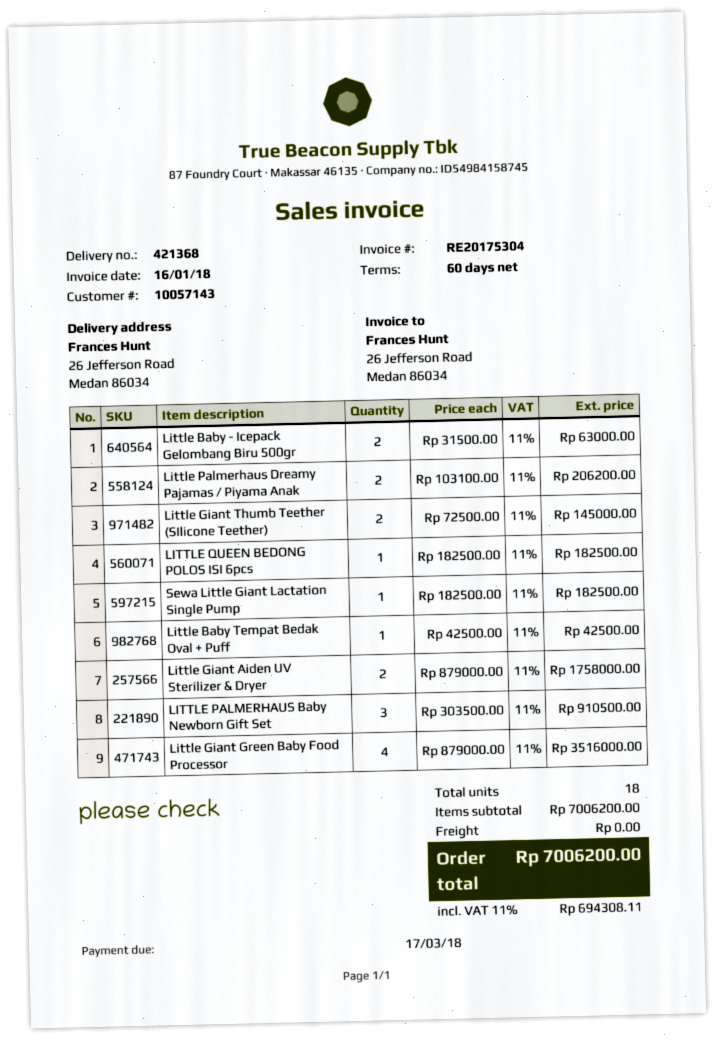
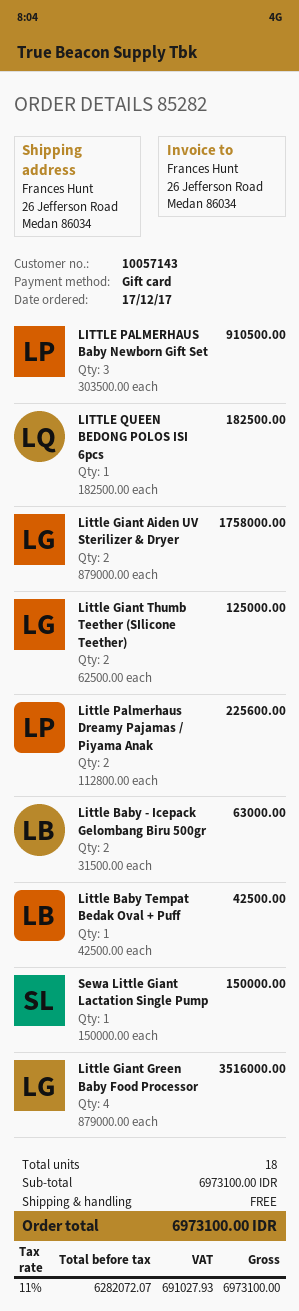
Little Palmerhaus Dreamy Pajamas / Piyama Anak: 2 x 103100.00 = 206200.00 -> 2 x 112800.00 = 225600.00
Little Giant Thumb Teether (SIlicone Teether): 2 x 72500.00 = 145000.00 -> 2 x 62500.00 = 125000.00
Sewa Little Giant Lactation Single Pump: 1 x 182500.00 = 182500.00 -> 1 x 150000.00 = 150000.00
subtotal: 7006200.00 -> 6973100.00
tax: 11% = 694308.11 -> 11% = 691027.93
total: 7006200.00 -> 6973100.00

